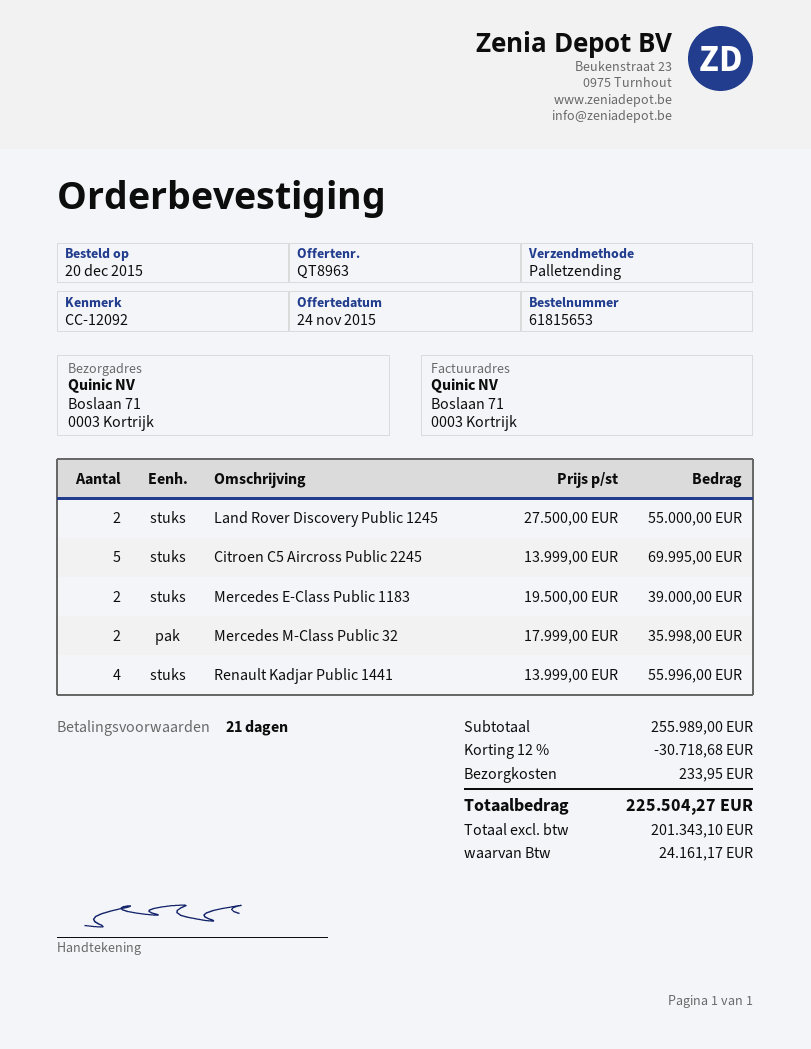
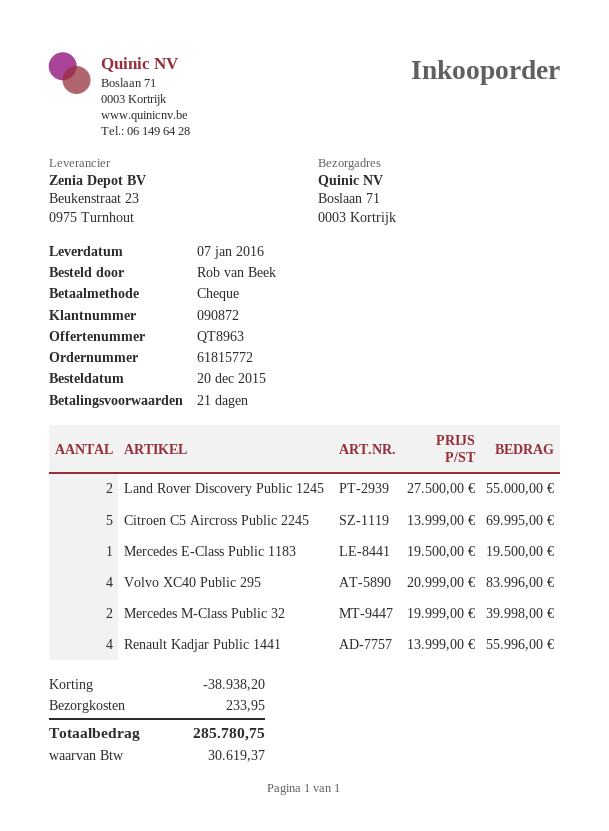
order number: 61815653 -> 61815772
Mercedes E-Class Public 1183: 2 x 19500.00 = 39000.00 -> 1 x 19500.00 = 19500.00
Mercedes M-Class Public 32: 2 x 17999.00 = 35998.00 -> 2 x 19999.00 = 39998.00
Volvo XC40 Public 295: none -> 4 x 20999.00 = 83996.00
discount: 30718.68 -> 38938.20
tax: 24161.17 -> 30619.37
total: 225504.27 -> 285780.75

